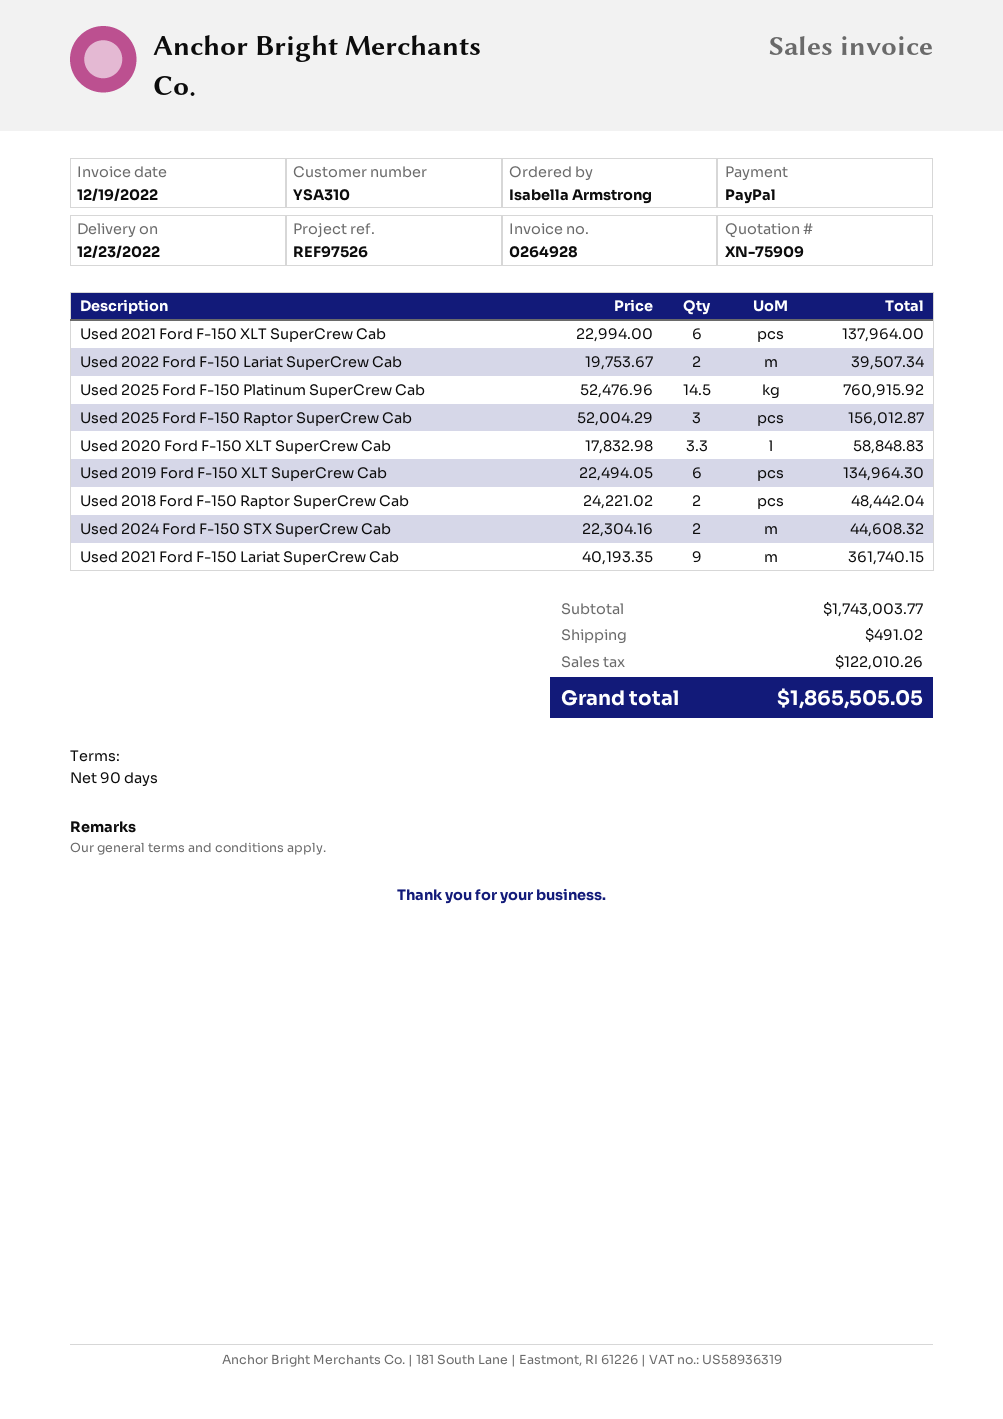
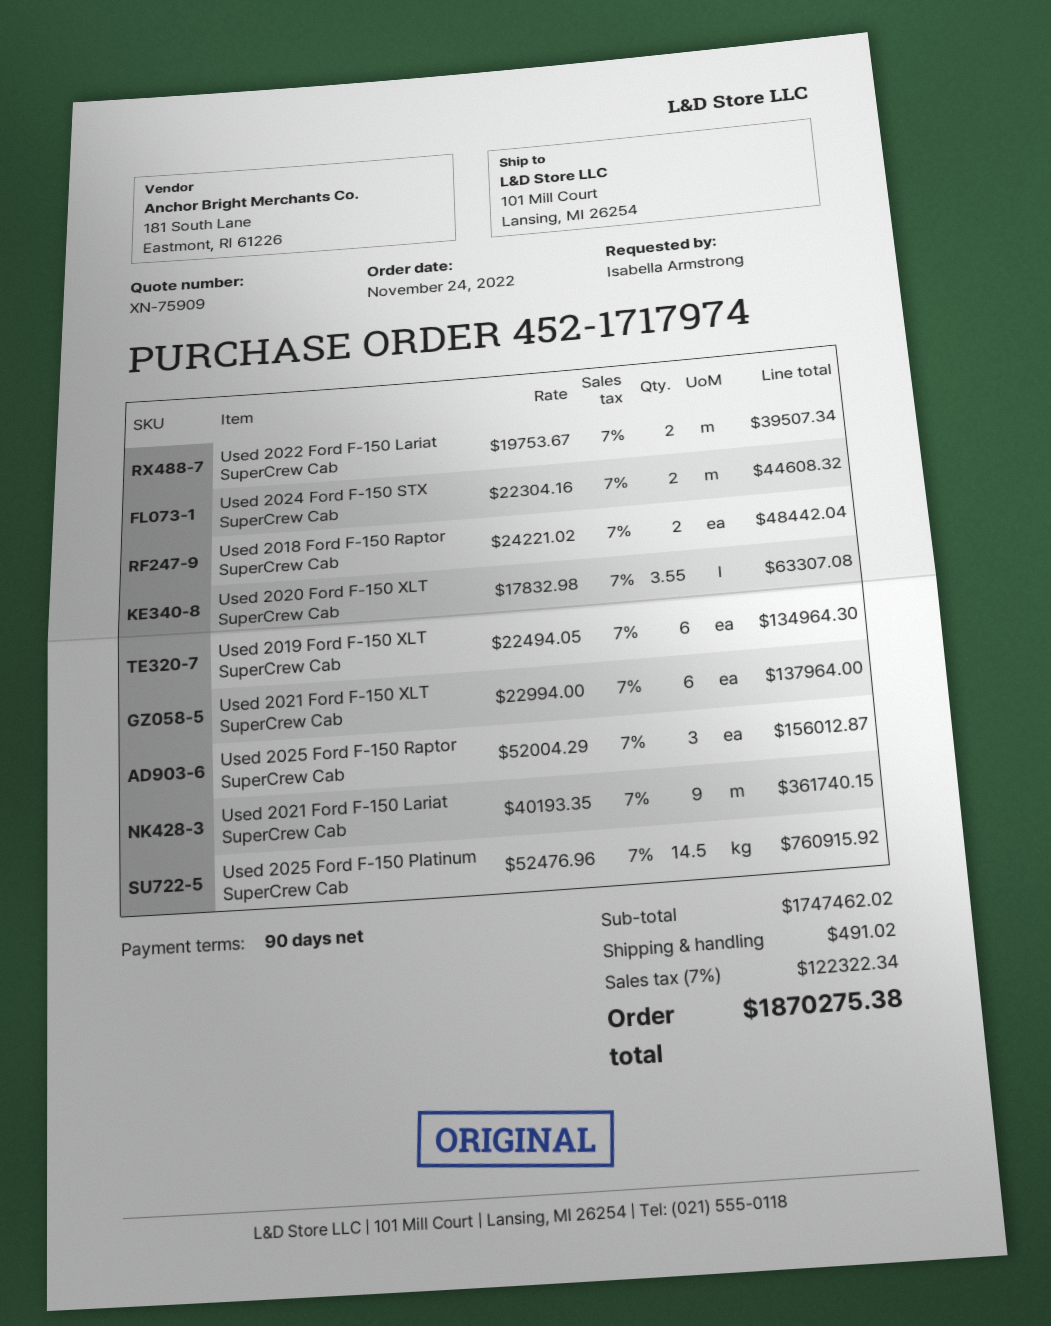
Used 2020 Ford F-150 XLT SuperCrew Cab: 3.3 x 17832.98 = 58848.83 -> 3.55 x 17832.98 = 63307.08
subtotal: 1743003.77 -> 1747462.02
tax: 122010.26 -> 122322.34
total: 1865505.05 -> 1870275.38

